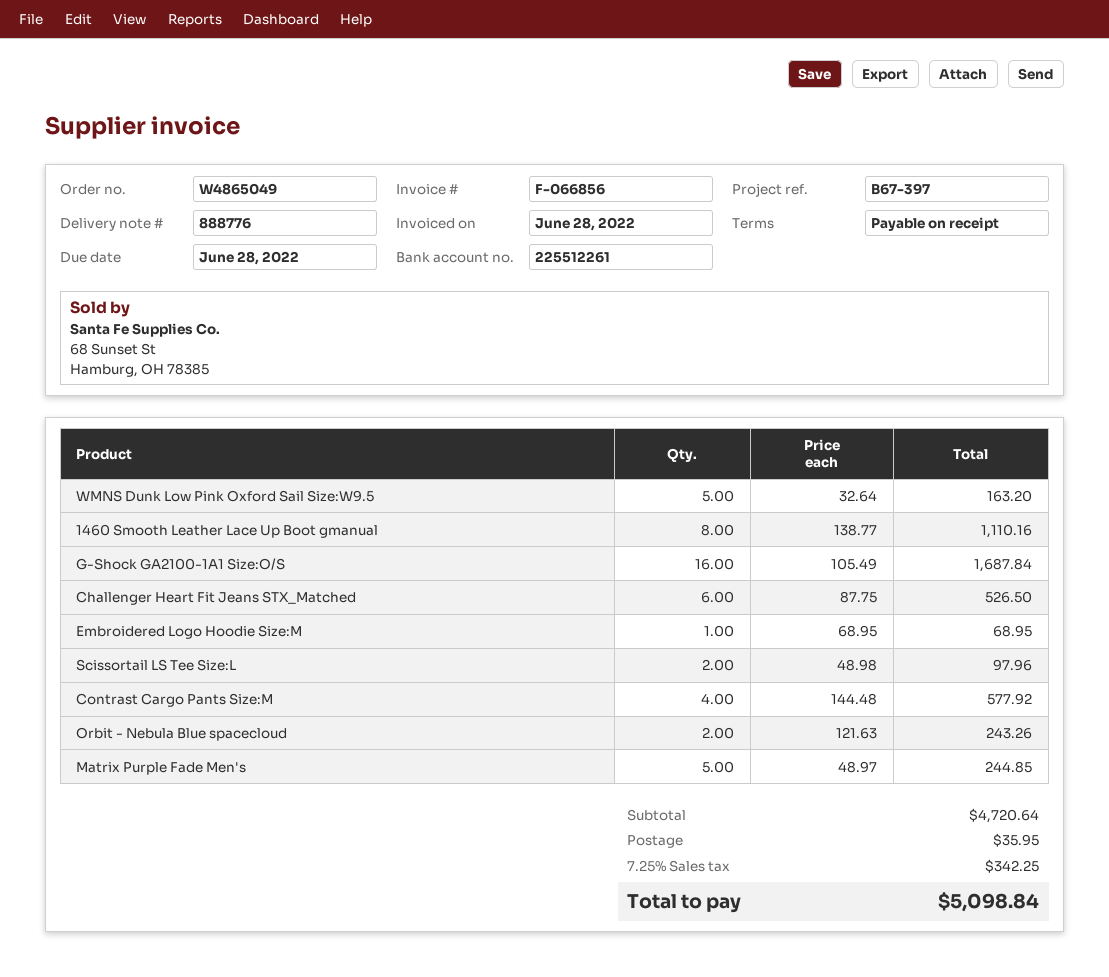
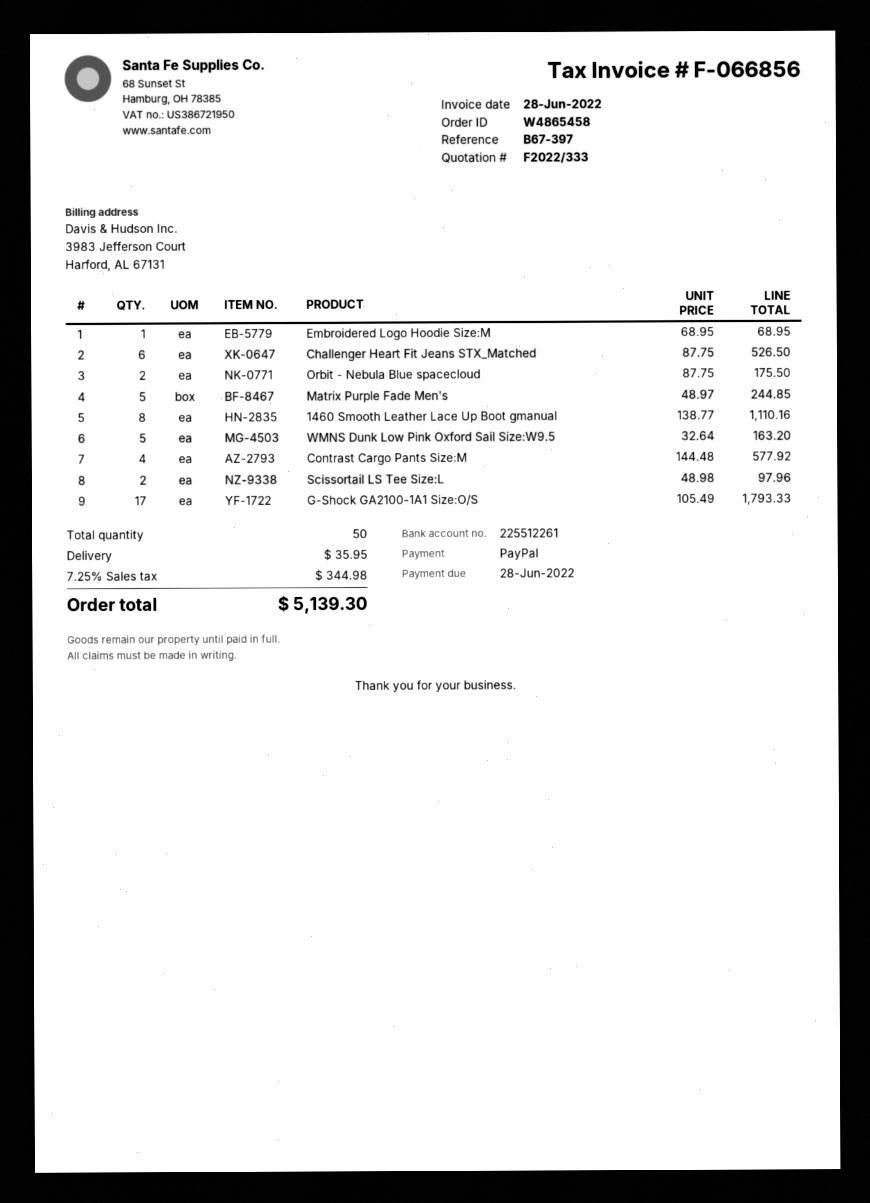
order number: W4865049 -> W4865458
G-Shock GA2100-1A1 Size:O/S: 16 x 105.49 = 1687.84 -> 17 x 105.49 = 1793.33
Orbit - Nebula Blue spacecloud: 2 x 121.63 = 243.26 -> 2 x 87.75 = 175.50
tax: 7.25% = 342.25 -> 7.25% = 344.98
total: 5098.84 -> 5139.30

